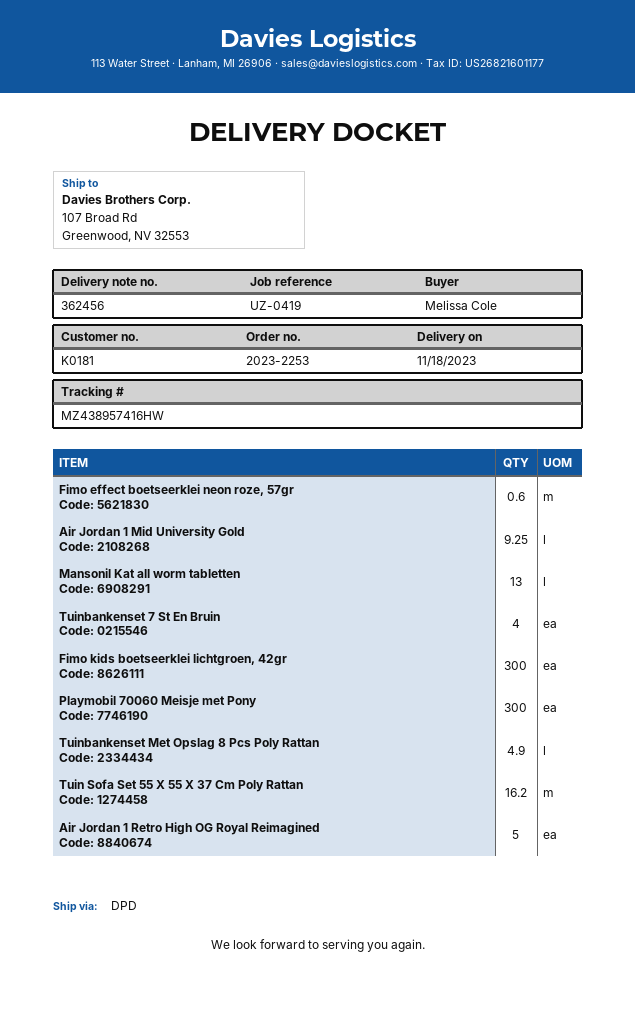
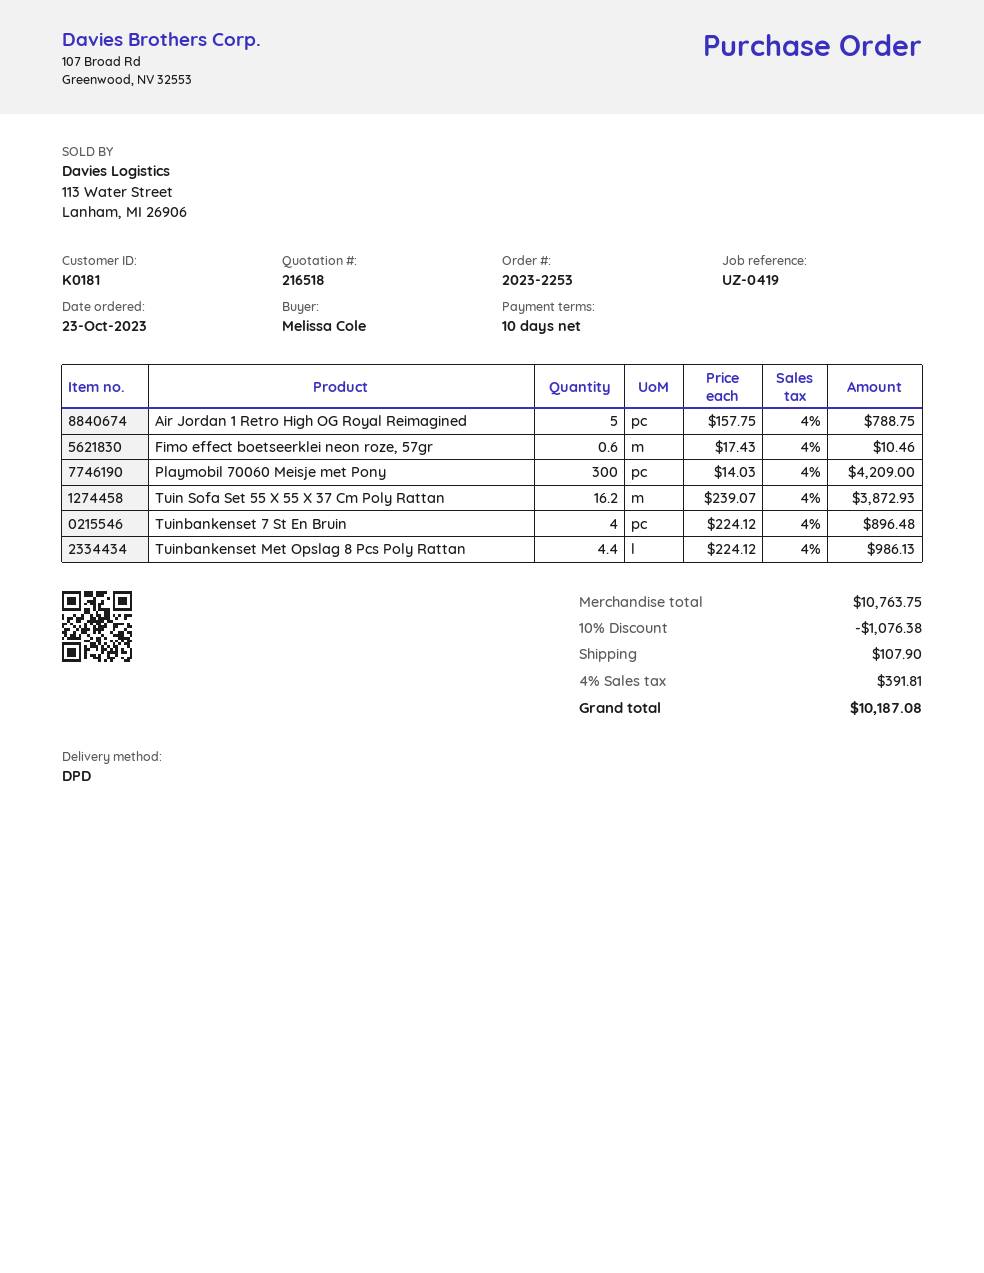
Air Jordan 1 Mid University Gold: 9.25 -> none
Mansonil Kat all worm tabletten: 13 -> none
Fimo kids boetseerklei lichtgroen, 42gr: 300 -> none
Tuinbankenset Met Opslag 8 Pcs Poly Rattan: 4.9 -> 4.4

